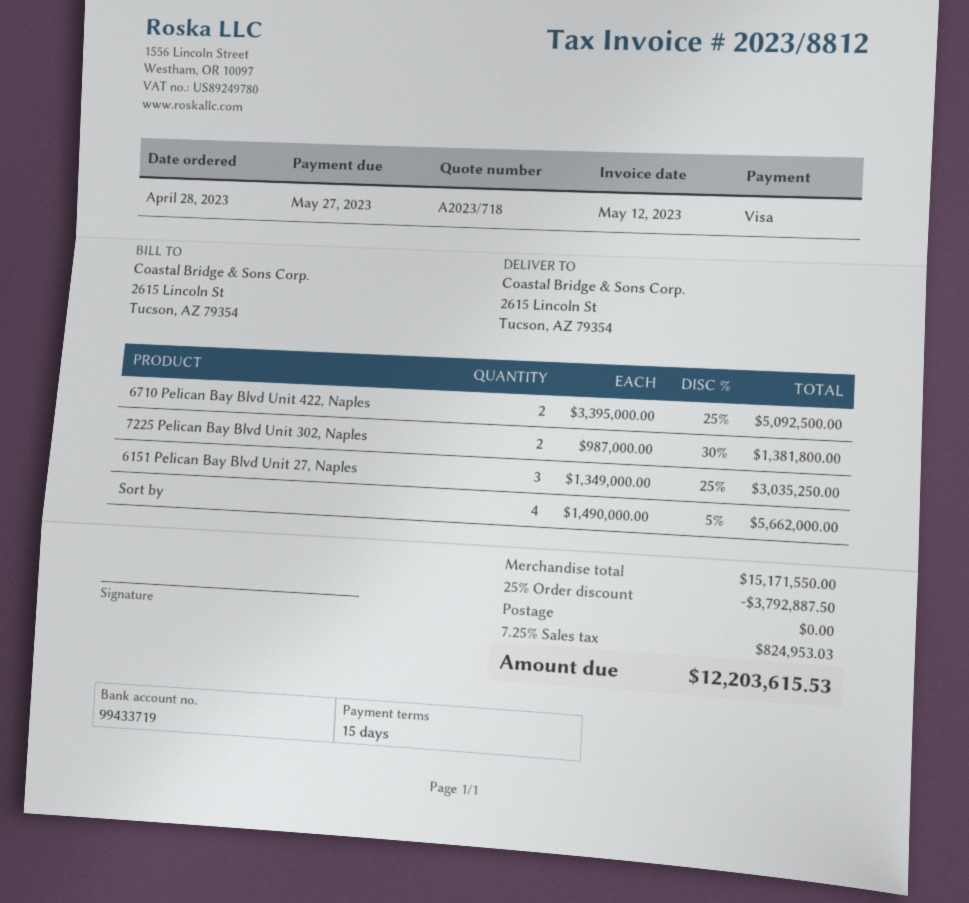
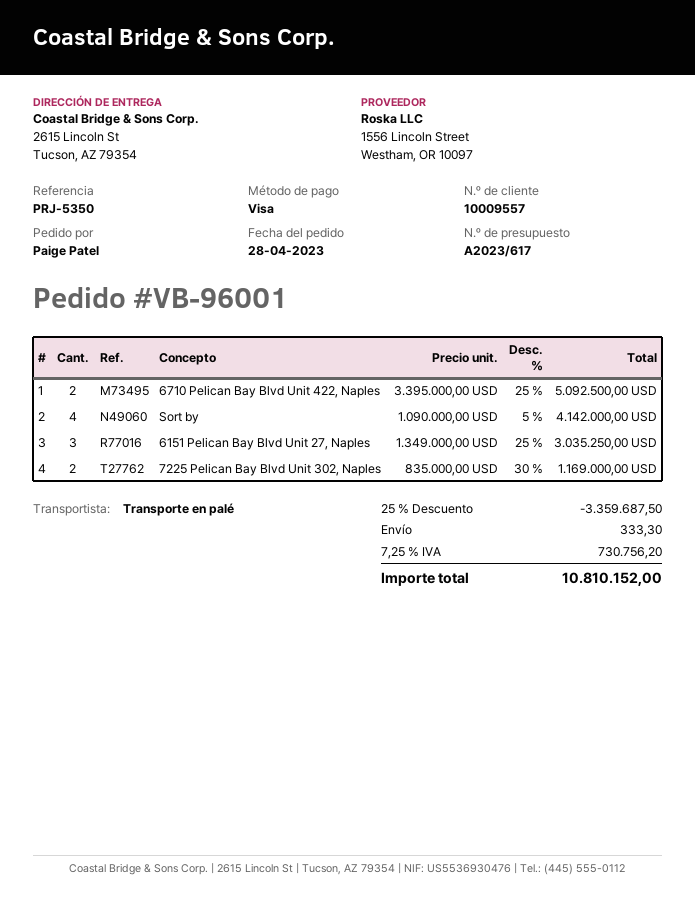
quote number: A2023/718 -> A2023/617
7225 Pelican Bay Blvd Unit 302, Naples: 2 x 987000.00 - 30% = 1381800.00 -> 2 x 835000.00 - 30% = 1169000.00
Sort by: 4 x 1490000.00 - 5% = 5662000.00 -> 4 x 1090000.00 - 5% = 4142000.00
discount: 25% = 3792887.50 -> 25% = 3359687.50
shipping: 0.00 -> 333.30
tax: 7.25% = 824953.03 -> 7.25% = 730756.20
total: 12203615.53 -> 10810152.00

